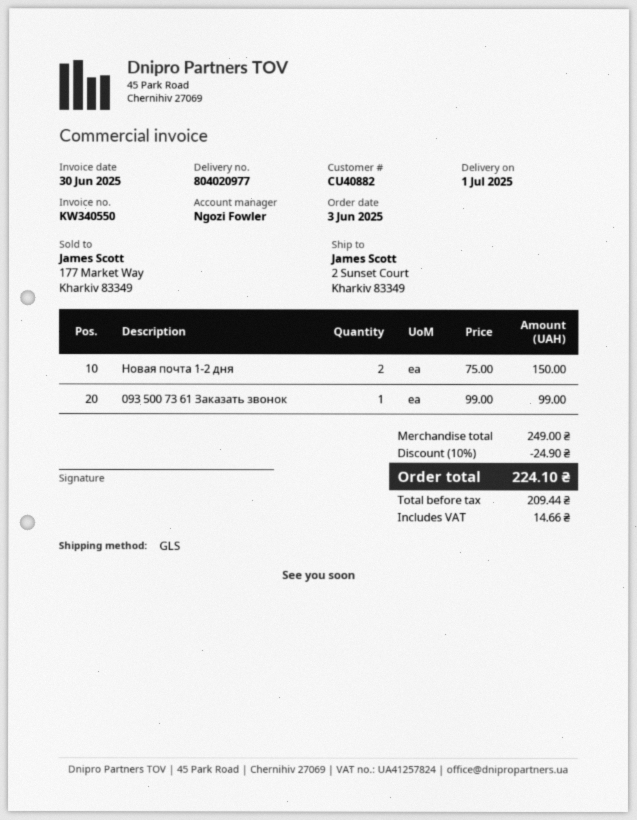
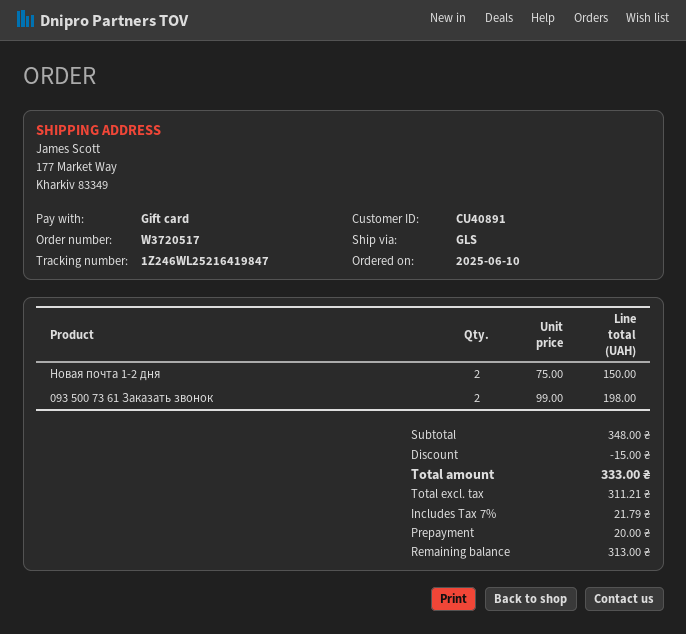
order date: 2025-06-03 -> 2025-06-10
customer number: CU40882 -> CU40891
ship to: 2 Sunset Court, Kharkiv 83349 -> 177 Market Way, Kharkiv 83349
093 500 73 61 Заказать звонок: 1 x 99.00 = 99.00 -> 2 x 99.00 = 198.00
subtotal: 249.00 -> 348.00
discount: 24.90 -> 15.00
net: 209.44 -> 311.21
tax: 14.66 -> 21.79
total: 224.10 -> 333.00

